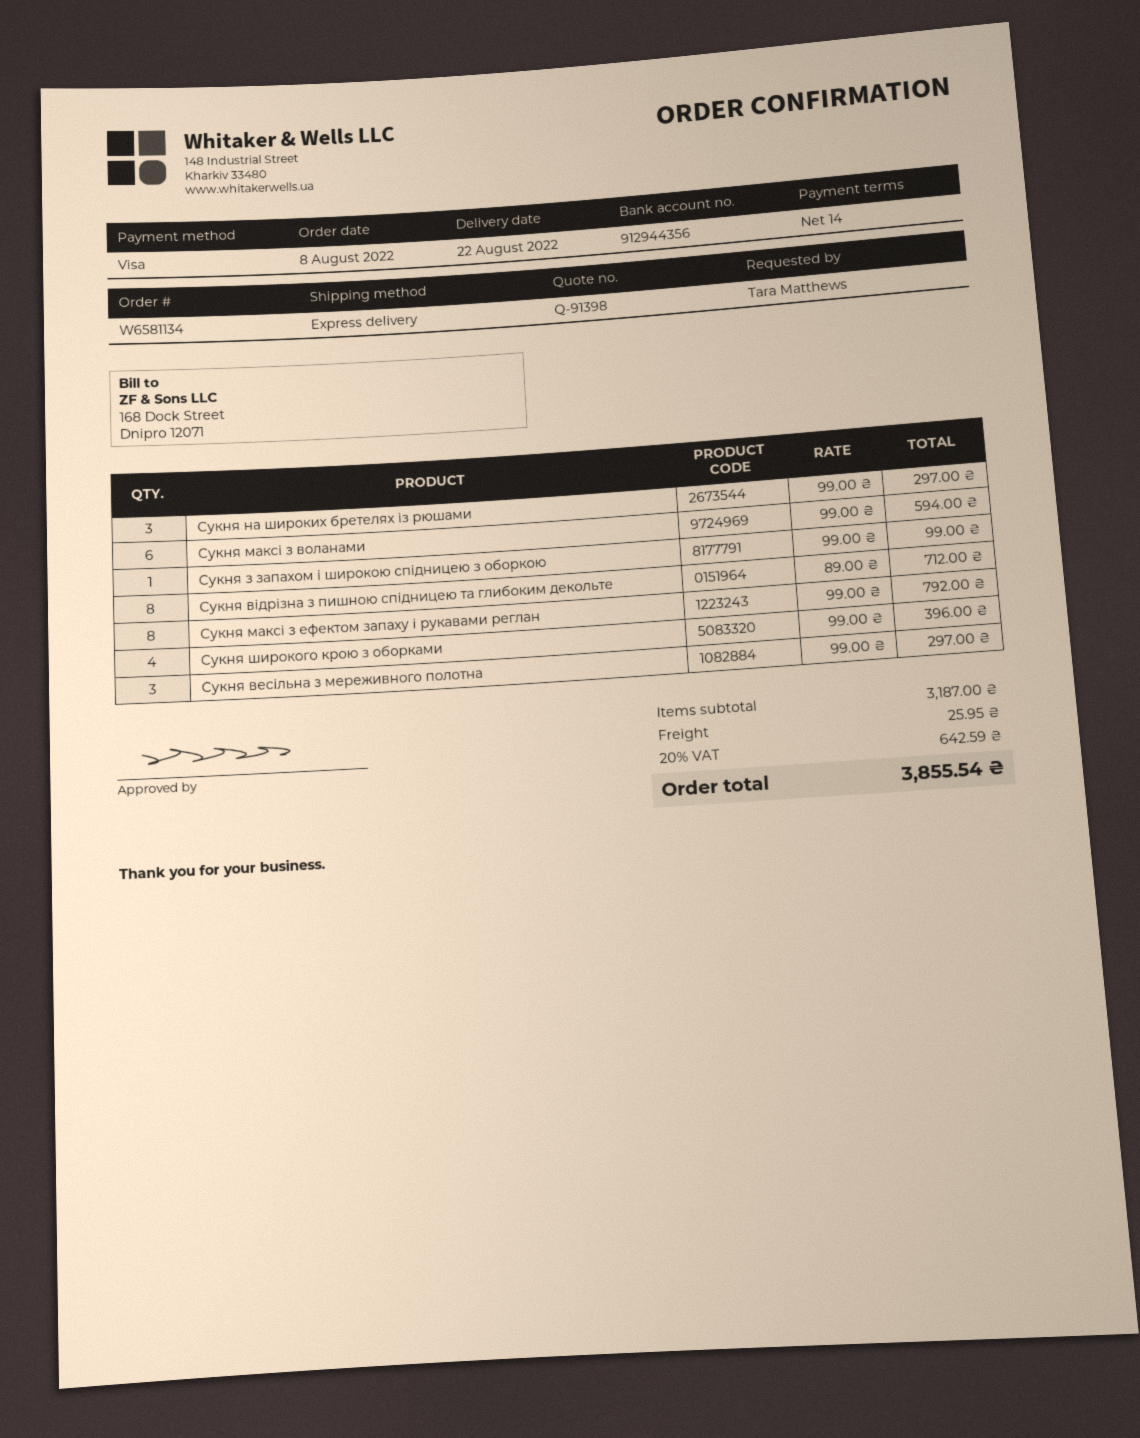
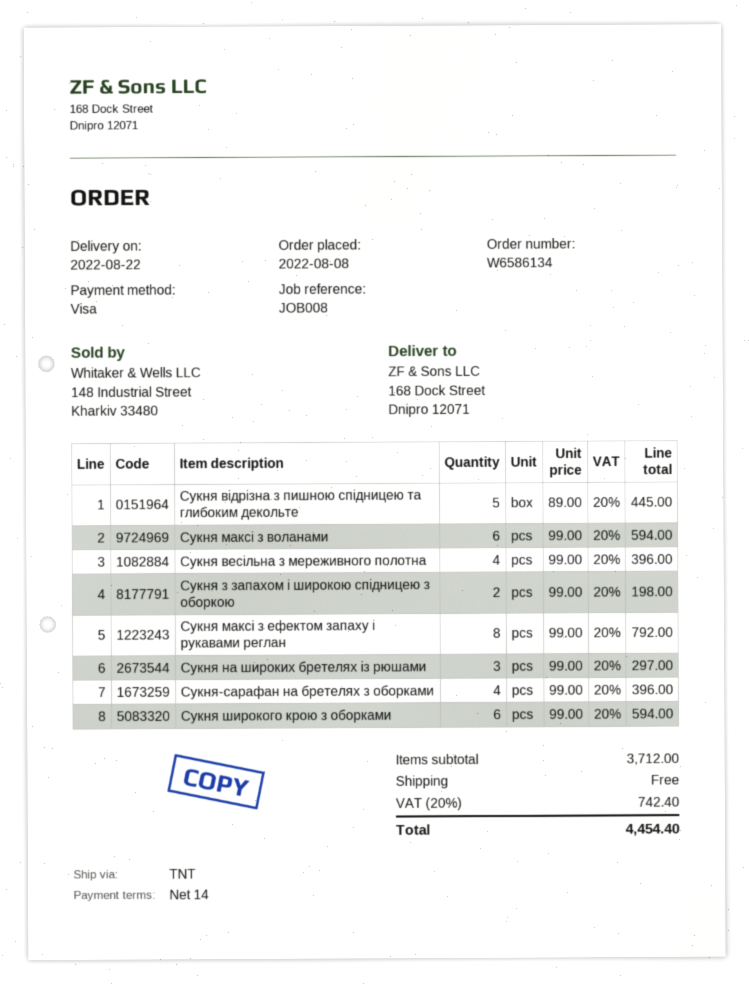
order number: W6581134 -> W6586134
shipping method: express -> TNT
Сукня з запахом і широкою спідницею з оборкою: 1 x 99.00 = 99.00 -> 2 x 99.00 = 198.00
Сукня відрізна з пишною спідницею та глибоким декольте: 8 x 89.00 = 712.00 -> 5 x 89.00 = 445.00
Сукня широкого крою з оборками: 4 x 99.00 = 396.00 -> 6 x 99.00 = 594.00
Сукня весільна з мереживного полотна: 3 x 99.00 = 297.00 -> 4 x 99.00 = 396.00
Сукня-сарафан на бретелях з оборками: none -> 4 x 99.00 = 396.00
subtotal: 3187.00 -> 3712.00
shipping: 25.95 -> 0.00
tax: 20% = 642.59 -> 20% = 742.40
total: 3855.54 -> 4454.40

